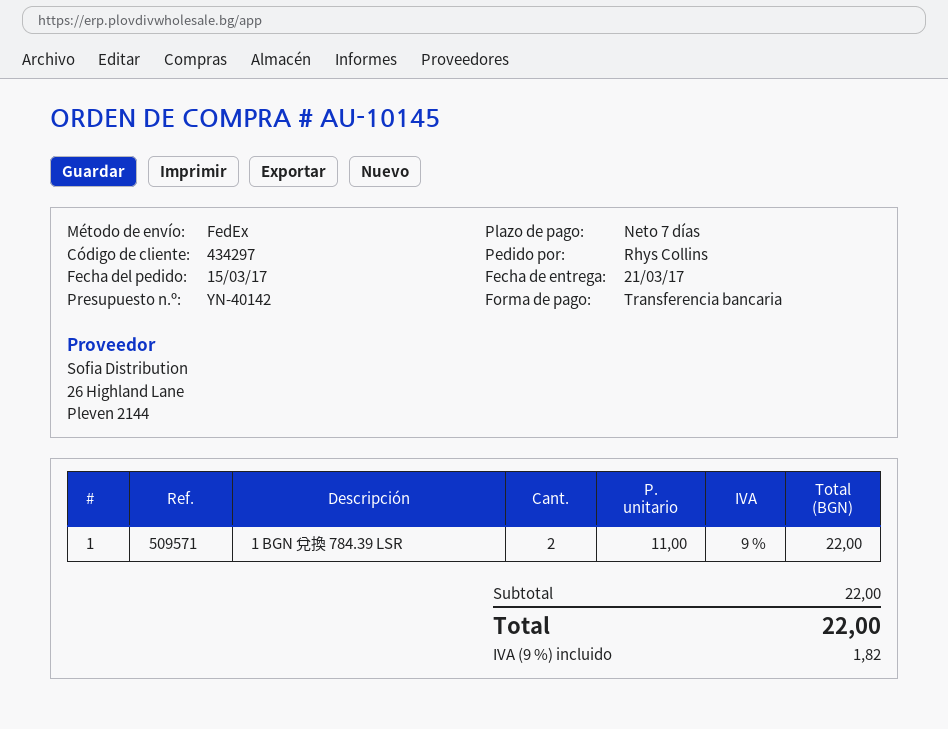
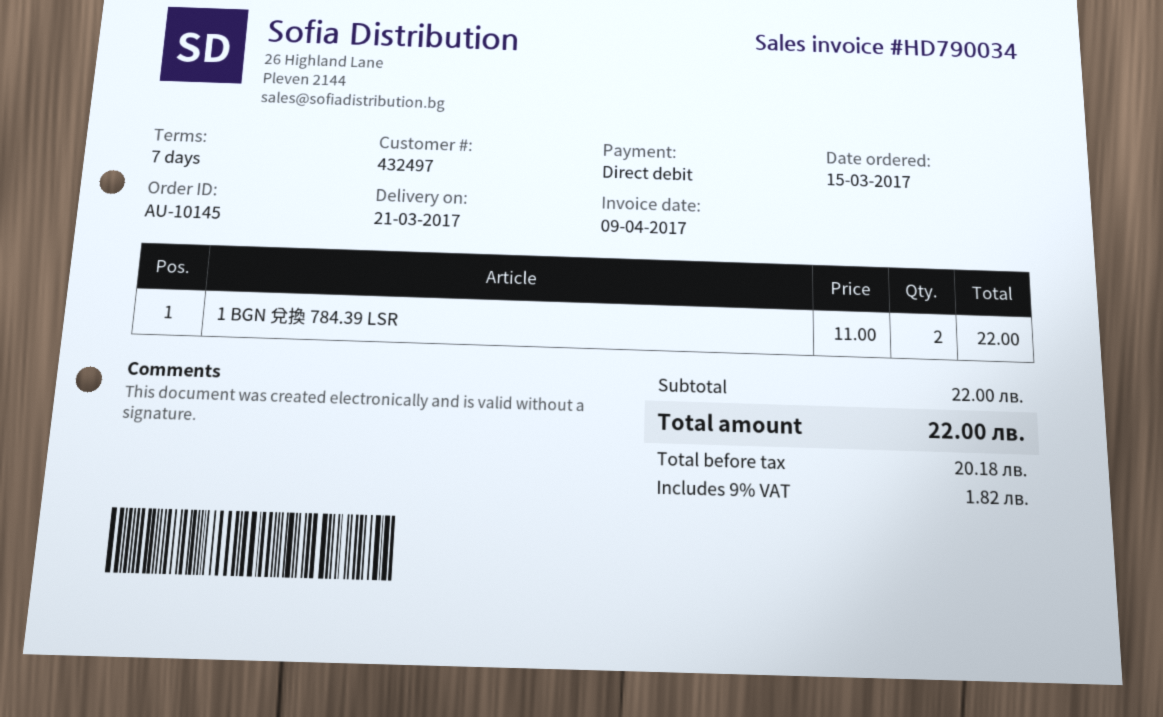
customer number: 434297 -> 432497
payment method: bank transfer -> direct debit

